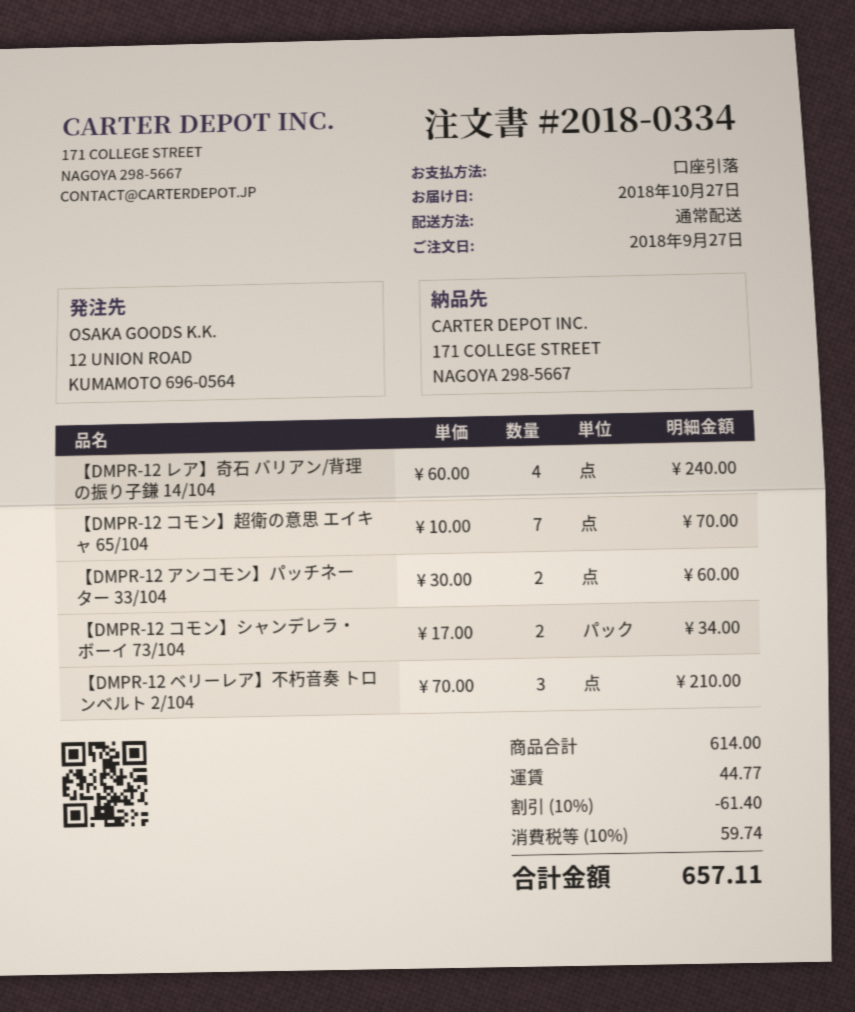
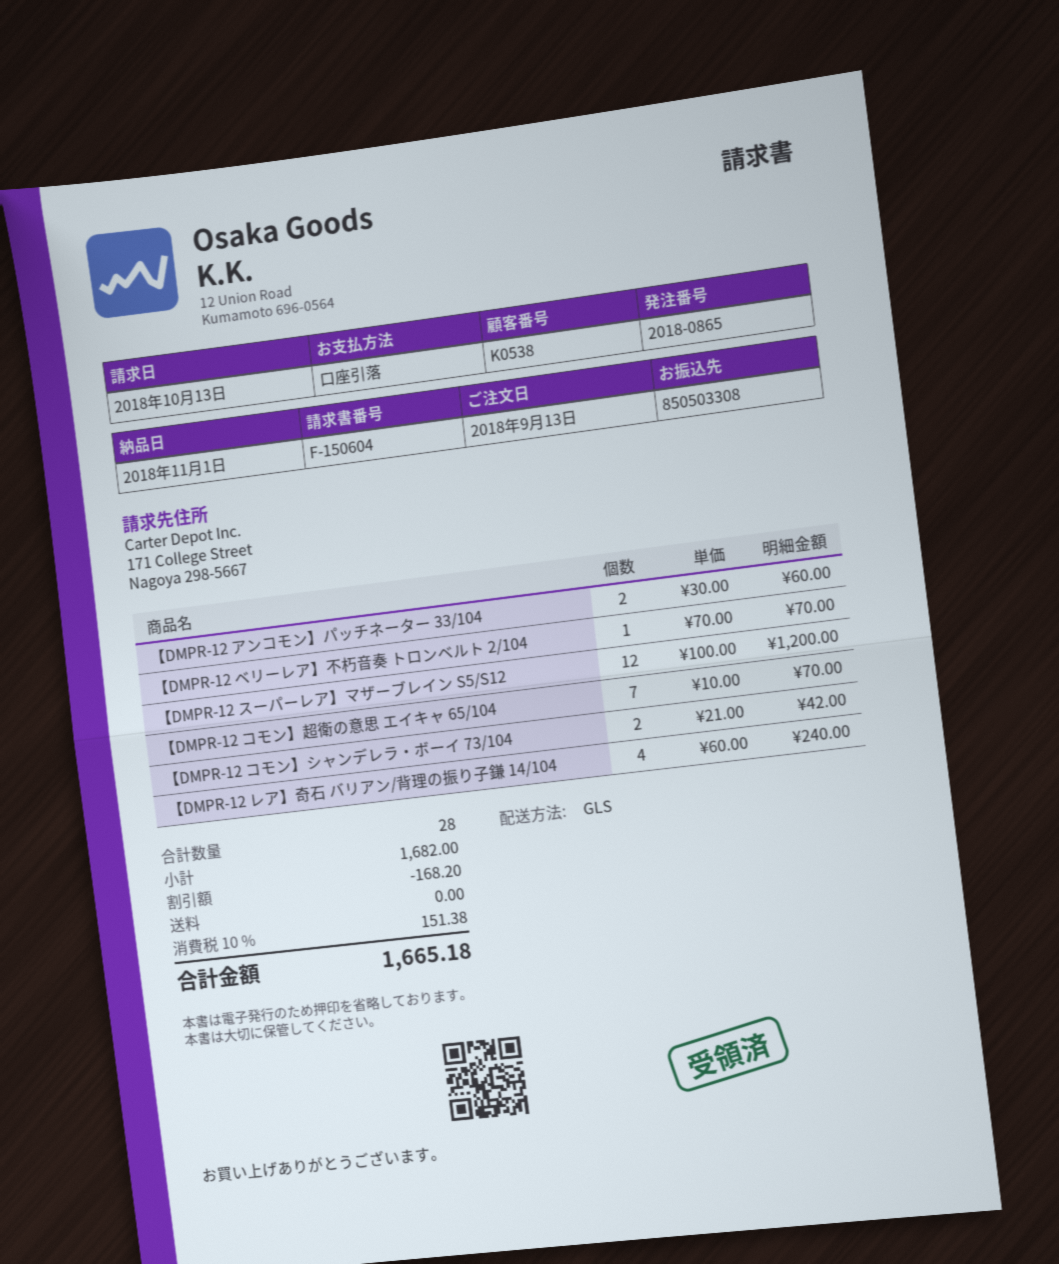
order number: 2018-0334 -> 2018-0865
order date: 2018-09-27 -> 2018-09-13
delivery date: 2018-10-27 -> 2018-11-01
shipping method: standard -> GLS
【DMPR-12 コモン】シャンデレラ・ボーイ 73/104: 2 x 17.00 = 34.00 -> 2 x 21.00 = 42.00
【DMPR-12 ベリーレア】不朽音奏 トロンベルト 2/104: 3 x 70.00 = 210.00 -> 1 x 70.00 = 70.00
【DMPR-12 スーパーレア】マザーブレイン S5/S12: none -> 12 x 100.00 = 1200.00
subtotal: 614.00 -> 1682.00
discount: 61.40 -> 168.20
shipping: 44.77 -> 0.00
tax: 10% = 59.74 -> 10% = 151.38
total: 657.11 -> 1665.18

